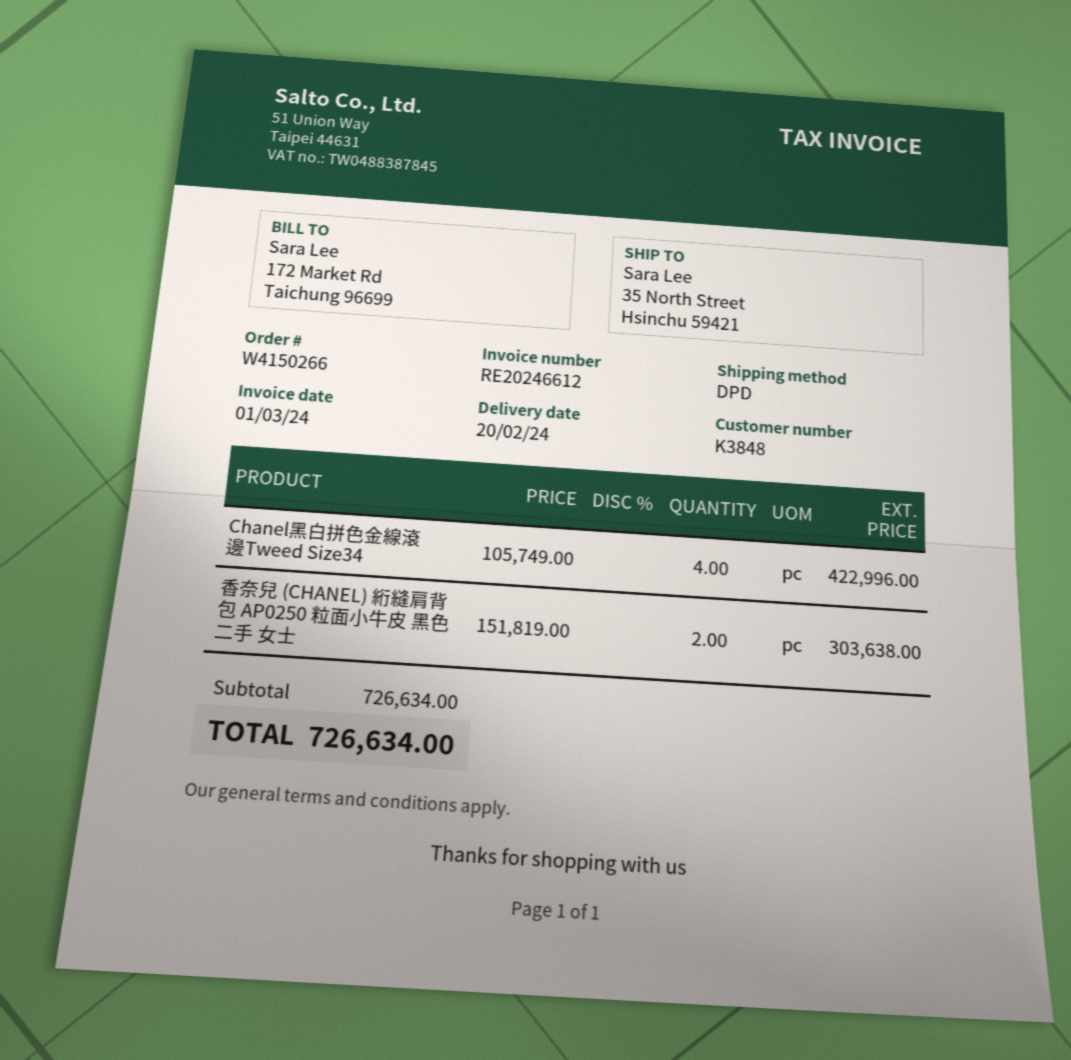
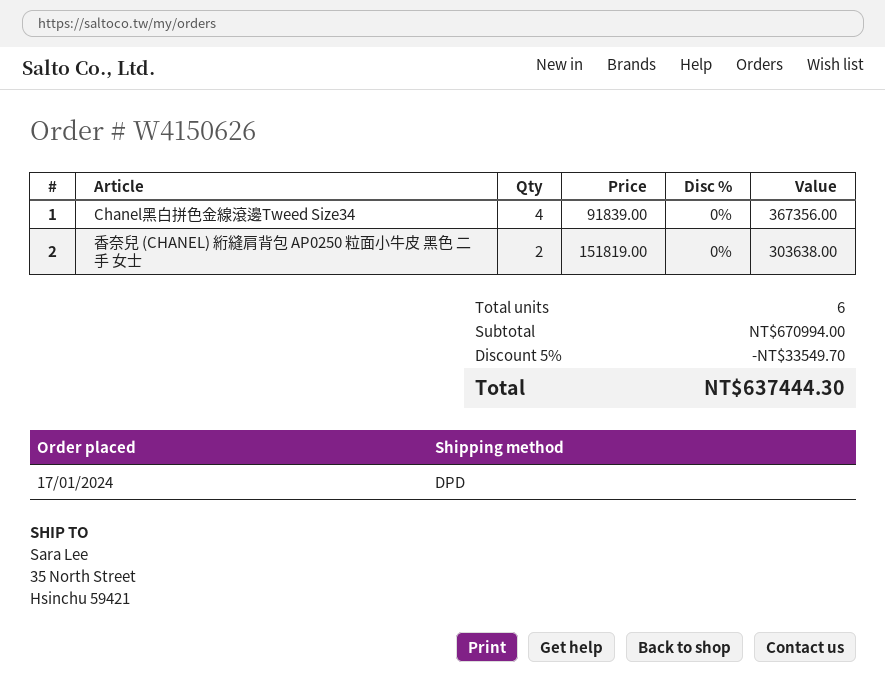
order number: W4150266 -> W4150626
Chanel黑白拼色金線滾邊Tweed Size34: 4 x 105749.00 = 422996.00 -> 4 x 91839.00 = 367356.00
subtotal: 726634.00 -> 670994.00
discount: none -> 5% = 33549.70
total: 726634.00 -> 637444.30

